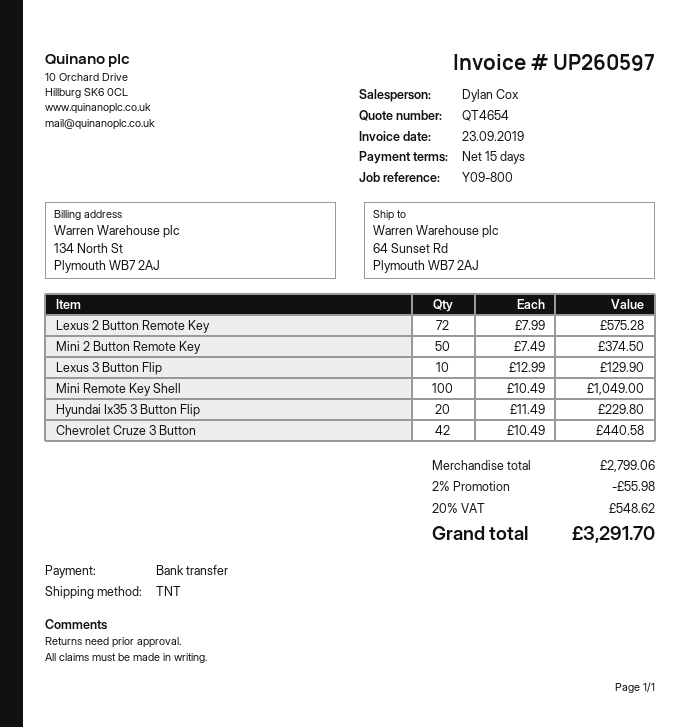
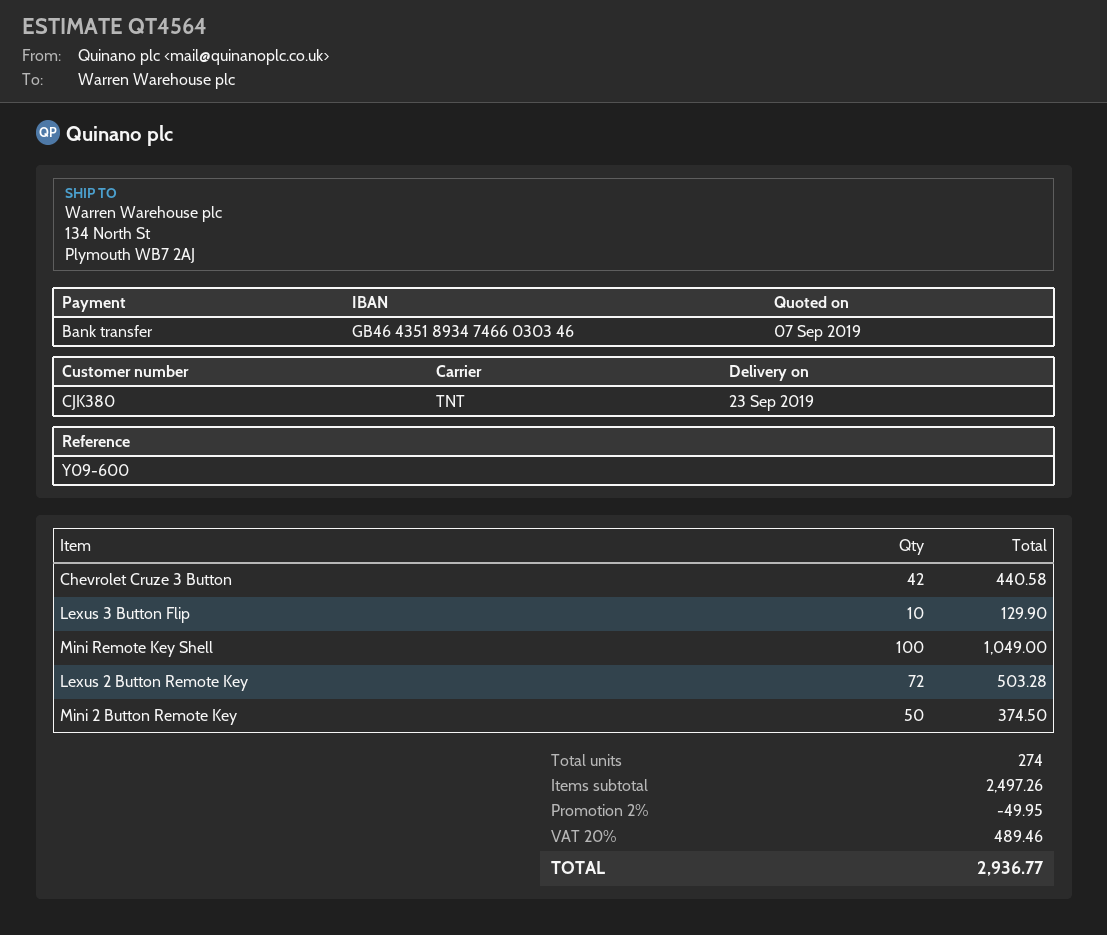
quote number: QT4654 -> QT4564
reference: Y09-800 -> Y09-600
ship to: 64 Sunset Rd, Plymouth WB7 2AJ -> 134 North St, Plymouth WB7 2AJ
Lexus 2 Button Remote Key: 72 for 575.28 -> 72 for 503.28
Hyundai Ix35 3 Button Flip: 20 for 229.80 -> none
subtotal: 2799.06 -> 2497.26
discount: 2% = 55.98 -> 2% = 49.95
tax: 20% = 548.62 -> 20% = 489.46
total: 3291.70 -> 2936.77

